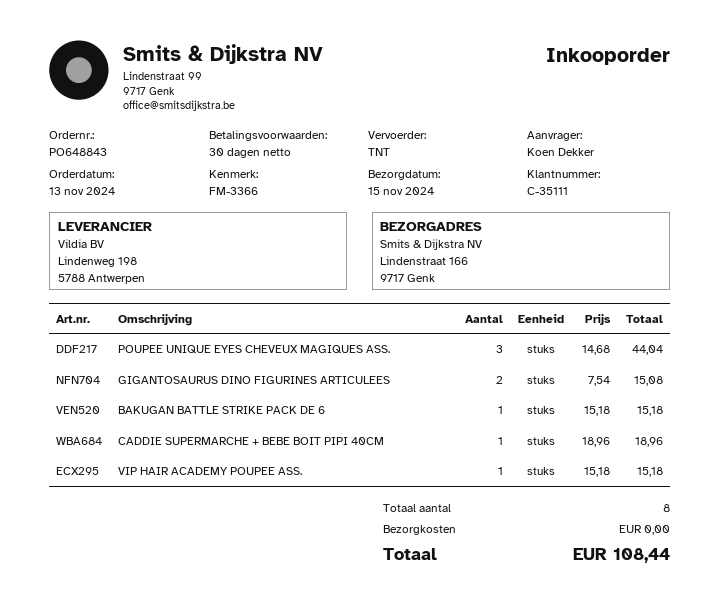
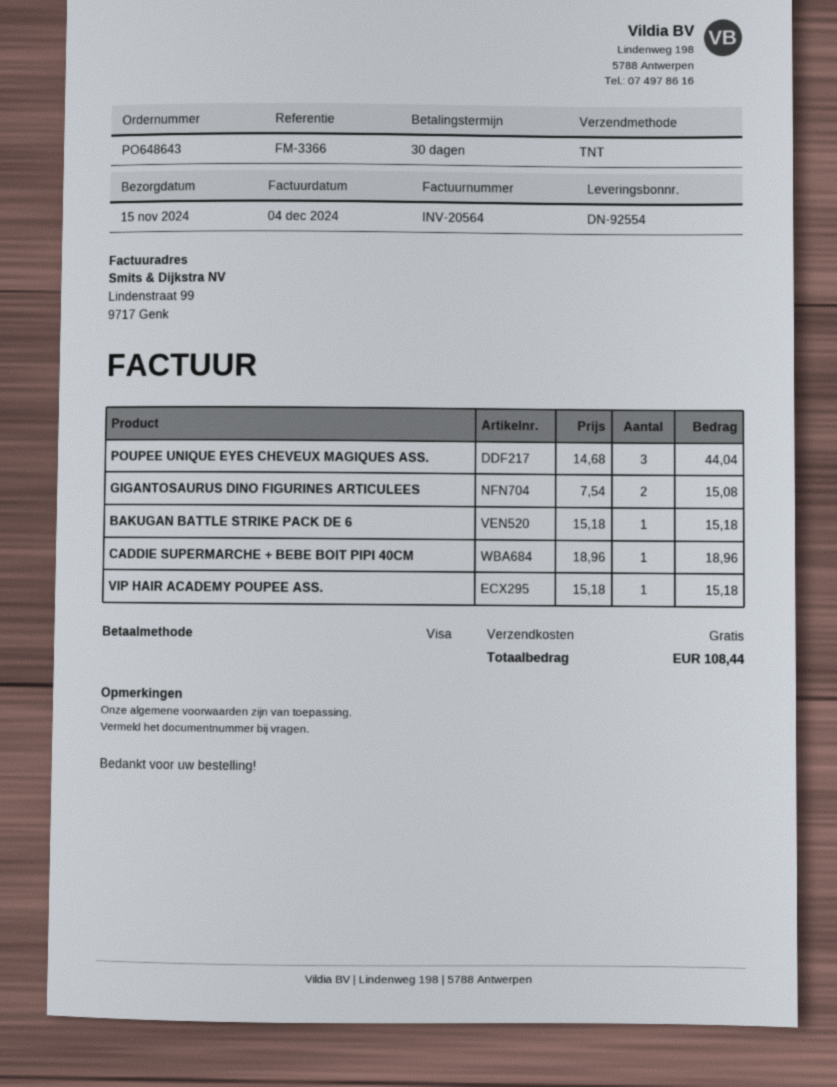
order number: PO648843 -> PO648643

